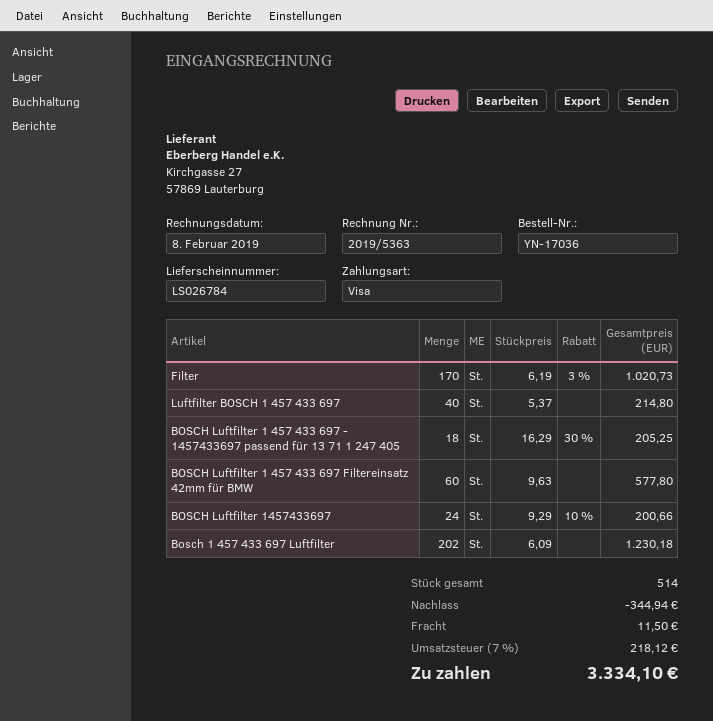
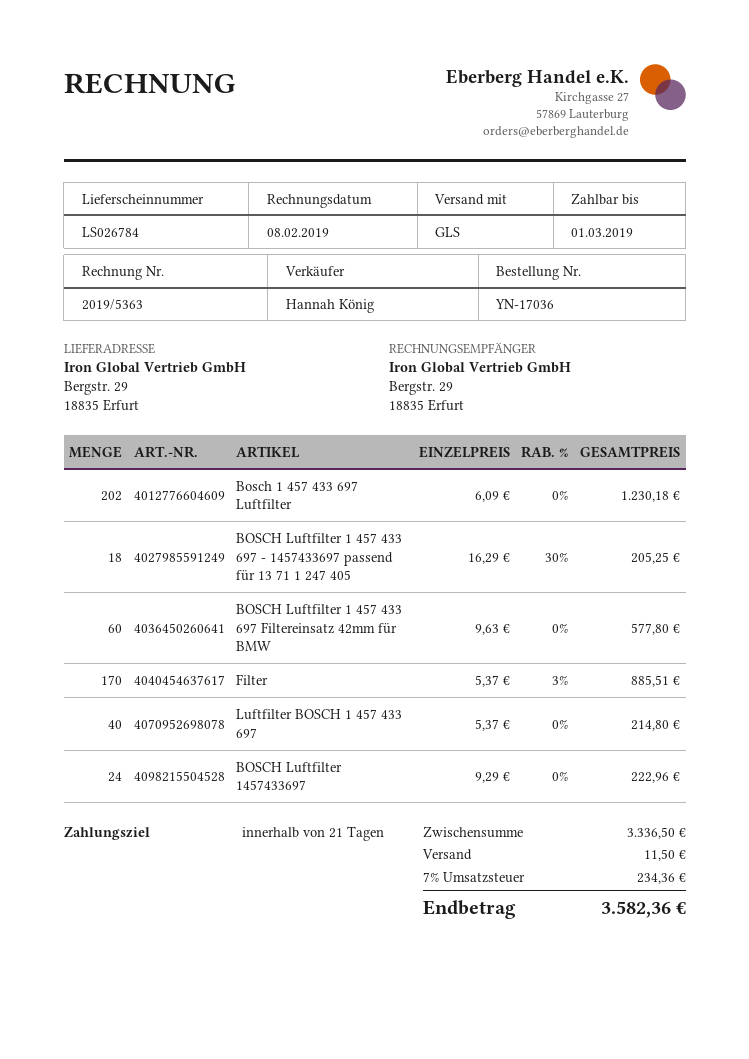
Filter: 170 x 6.19 - 3% = 1020.73 -> 170 x 5.37 - 3% = 885.51
BOSCH Luftfilter 1457433697: 24 x 9.29 - 10% = 200.66 -> 24 x 9.29 = 222.96
discount: 344.94 -> none
tax: 7% = 218.12 -> 7% = 234.36
total: 3334.10 -> 3582.36

